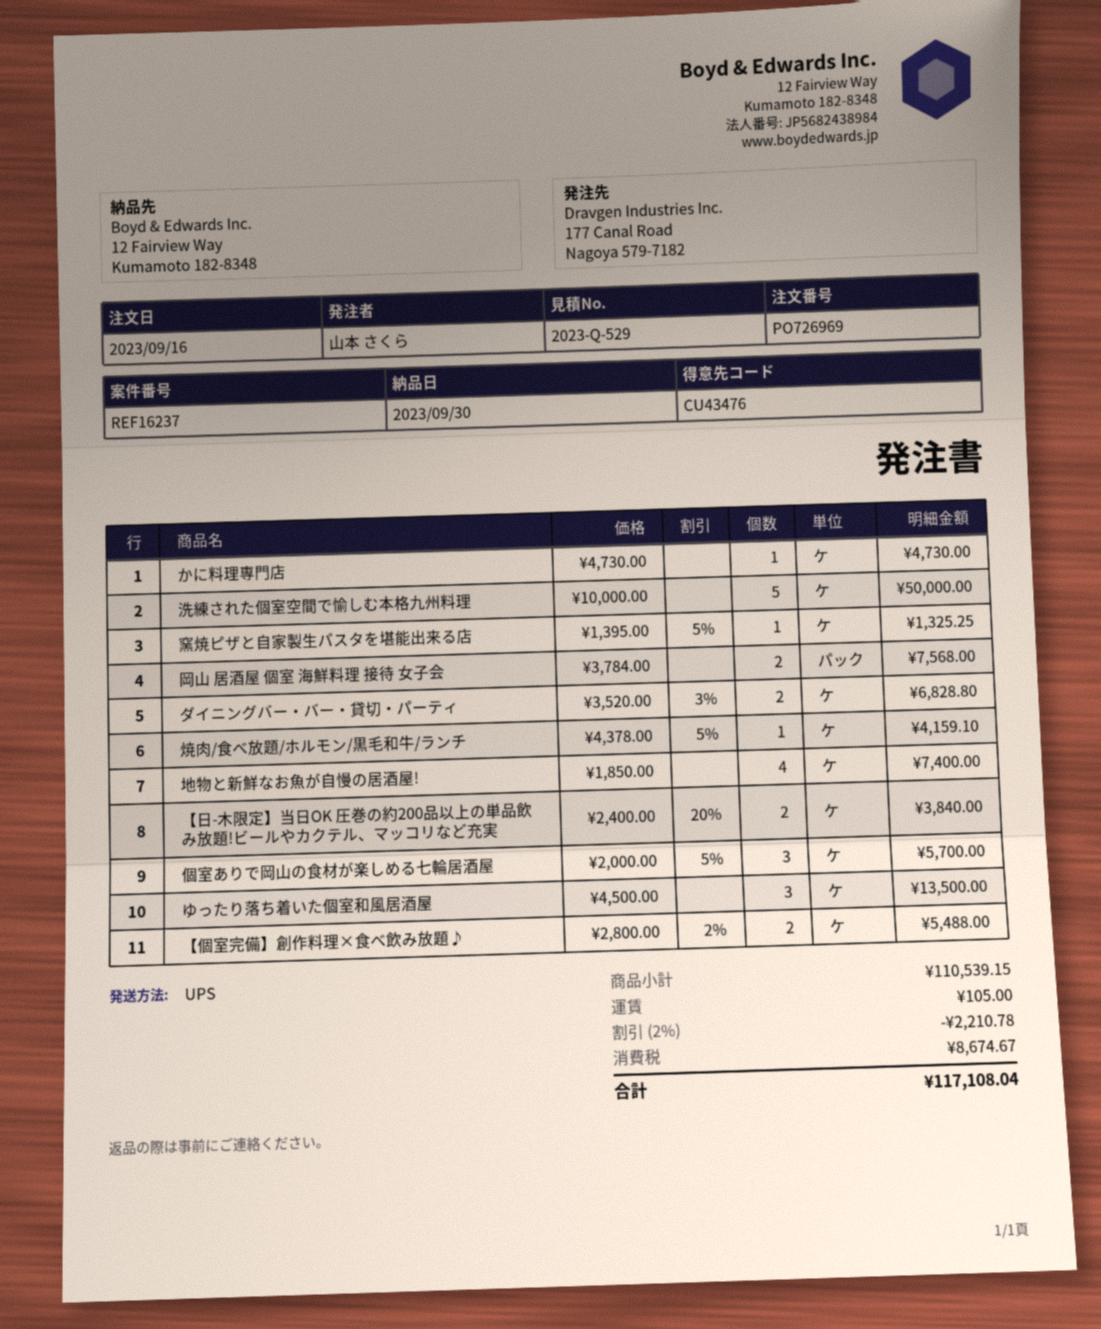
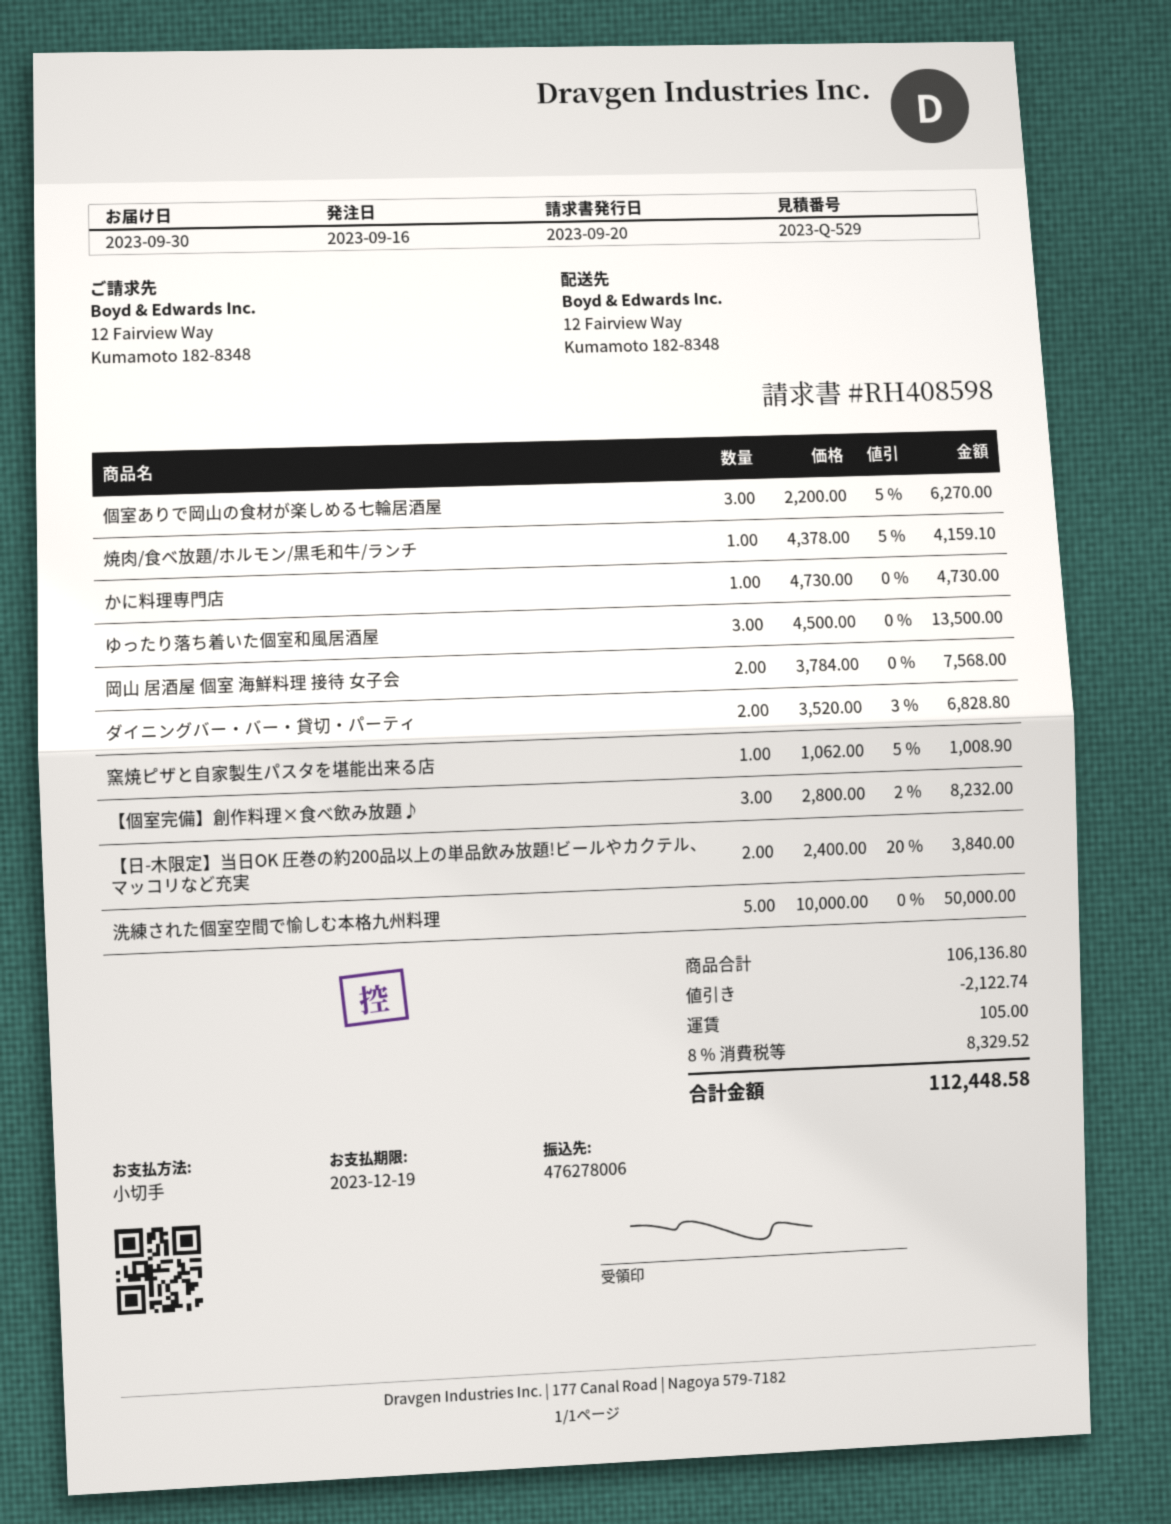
窯焼ピザと自家製生パスタを堪能出来る店: 1 x 1395.00 - 5% = 1325.25 -> 1 x 1062.00 - 5% = 1008.90
地物と新鮮なお魚が自慢の居酒屋!: 4 x 1850.00 = 7400.00 -> none
個室ありで岡山の食材が楽しめる七輪居酒屋: 3 x 2000.00 - 5% = 5700.00 -> 3 x 2200.00 - 5% = 6270.00
【個室完備】創作料理×食べ飲み放題♪: 2 x 2800.00 - 2% = 5488.00 -> 3 x 2800.00 - 2% = 8232.00
subtotal: 110539.15 -> 106136.80
discount: 2210.78 -> 2122.74
tax: 8674.67 -> 8329.52
total: 117108.04 -> 112448.58

